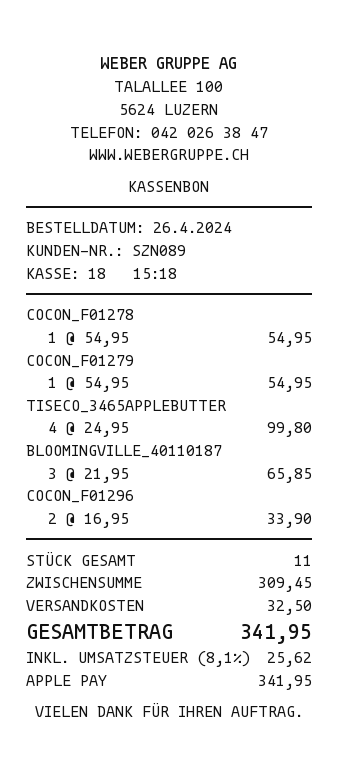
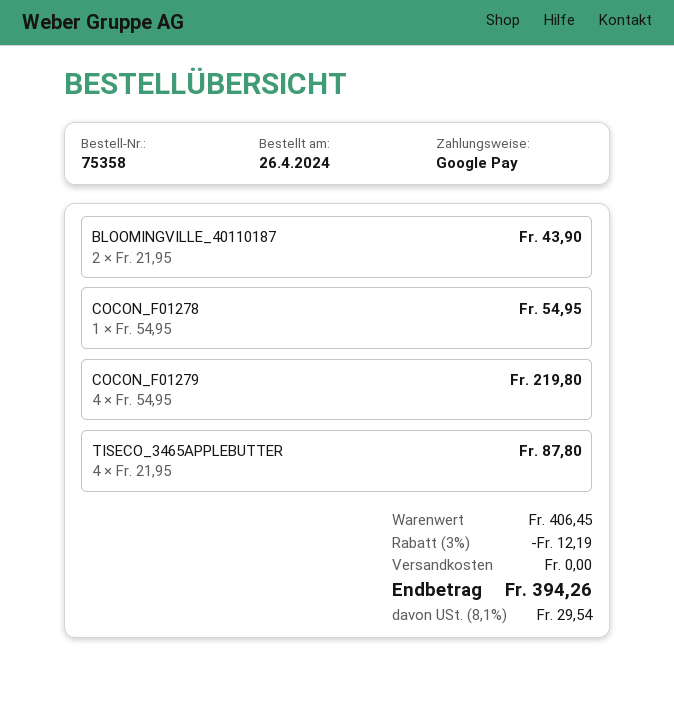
payment method: Apple Pay -> Google Pay
COCON_F01279: 1 x 54.95 = 54.95 -> 4 x 54.95 = 219.80
TISECO_3465APPLEBUTTER: 4 x 24.95 = 99.80 -> 4 x 21.95 = 87.80
BLOOMINGVILLE_40110187: 3 x 21.95 = 65.85 -> 2 x 21.95 = 43.90
COCON_F01296: 2 x 16.95 = 33.90 -> none
subtotal: 309.45 -> 406.45
discount: none -> 3% = 12.19
shipping: 32.50 -> 0.00
tax: 8.1% = 25.62 -> 8.1% = 29.54
total: 341.95 -> 394.26

